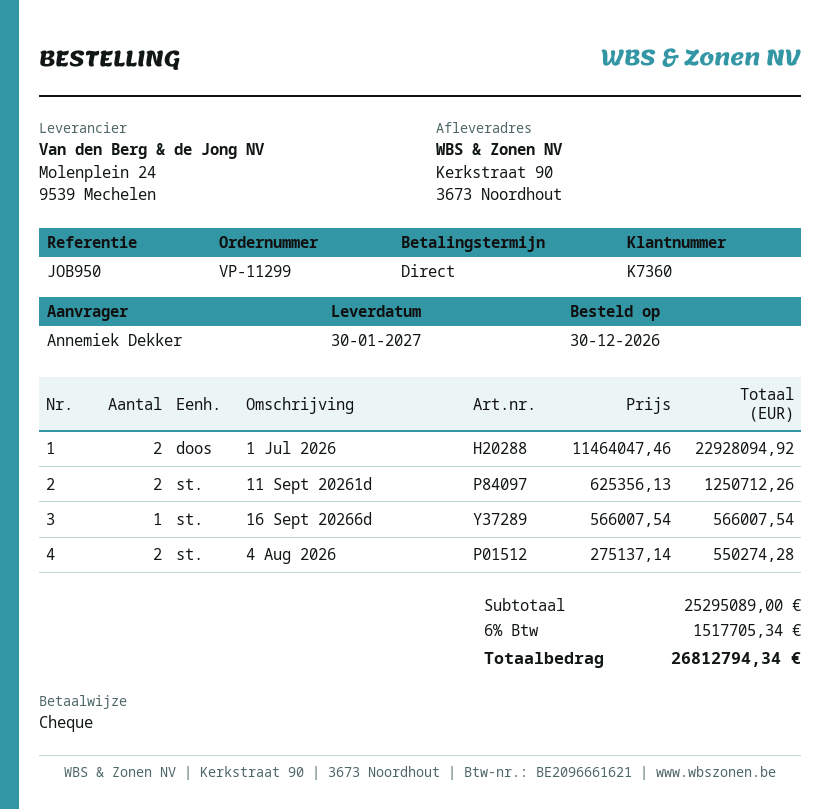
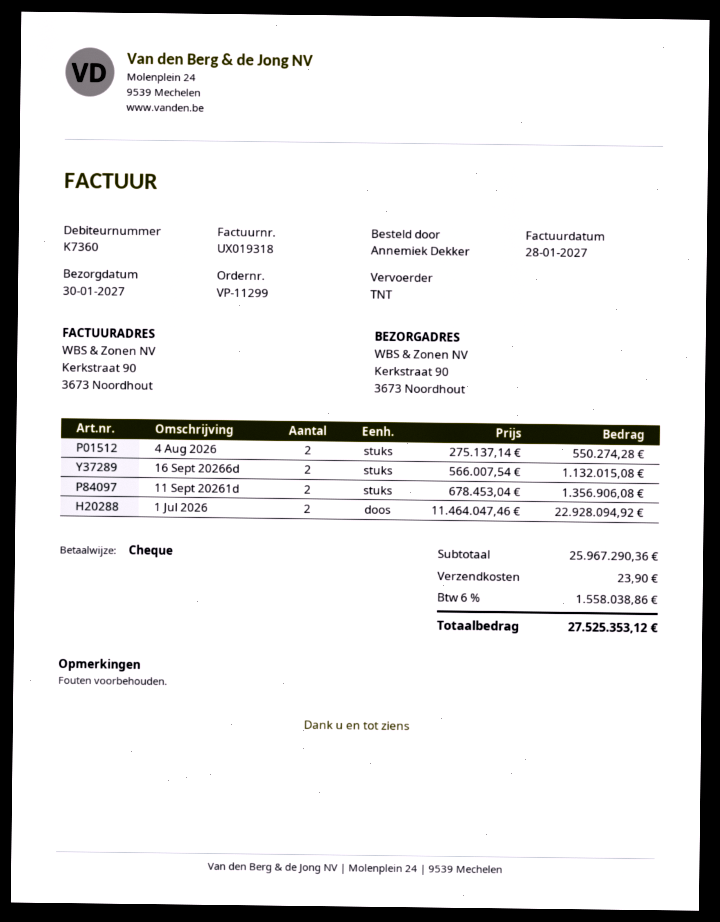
11 Sept 20261d: 2 x 625356.13 = 1250712.26 -> 2 x 678453.04 = 1356906.08
16 Sept 20266d: 1 x 566007.54 = 566007.54 -> 2 x 566007.54 = 1132015.08
subtotal: 25295089.00 -> 25967290.36
shipping: none -> 23.90
tax: 6% = 1517705.34 -> 6% = 1558038.86
total: 26812794.34 -> 27525353.12

